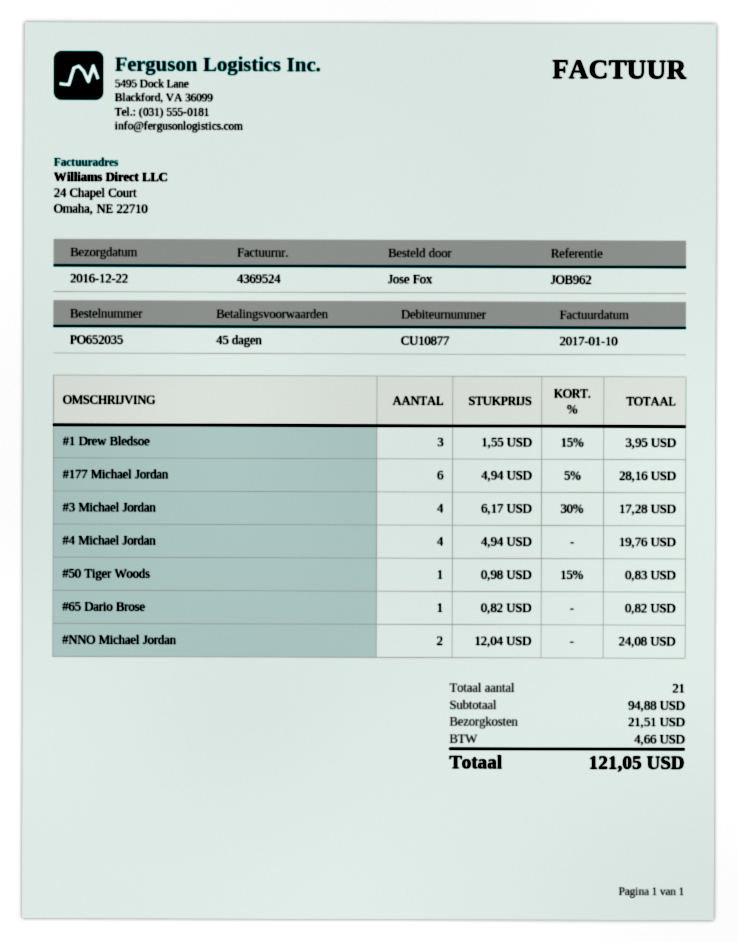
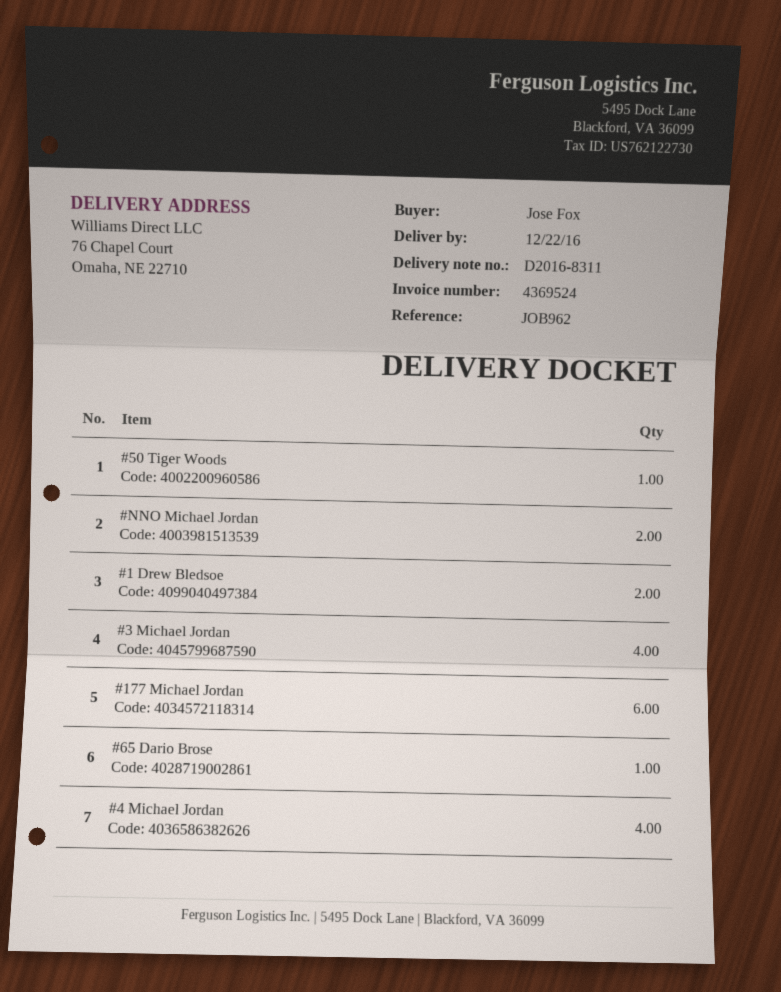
#1 Drew Bledsoe: 3 -> 2

